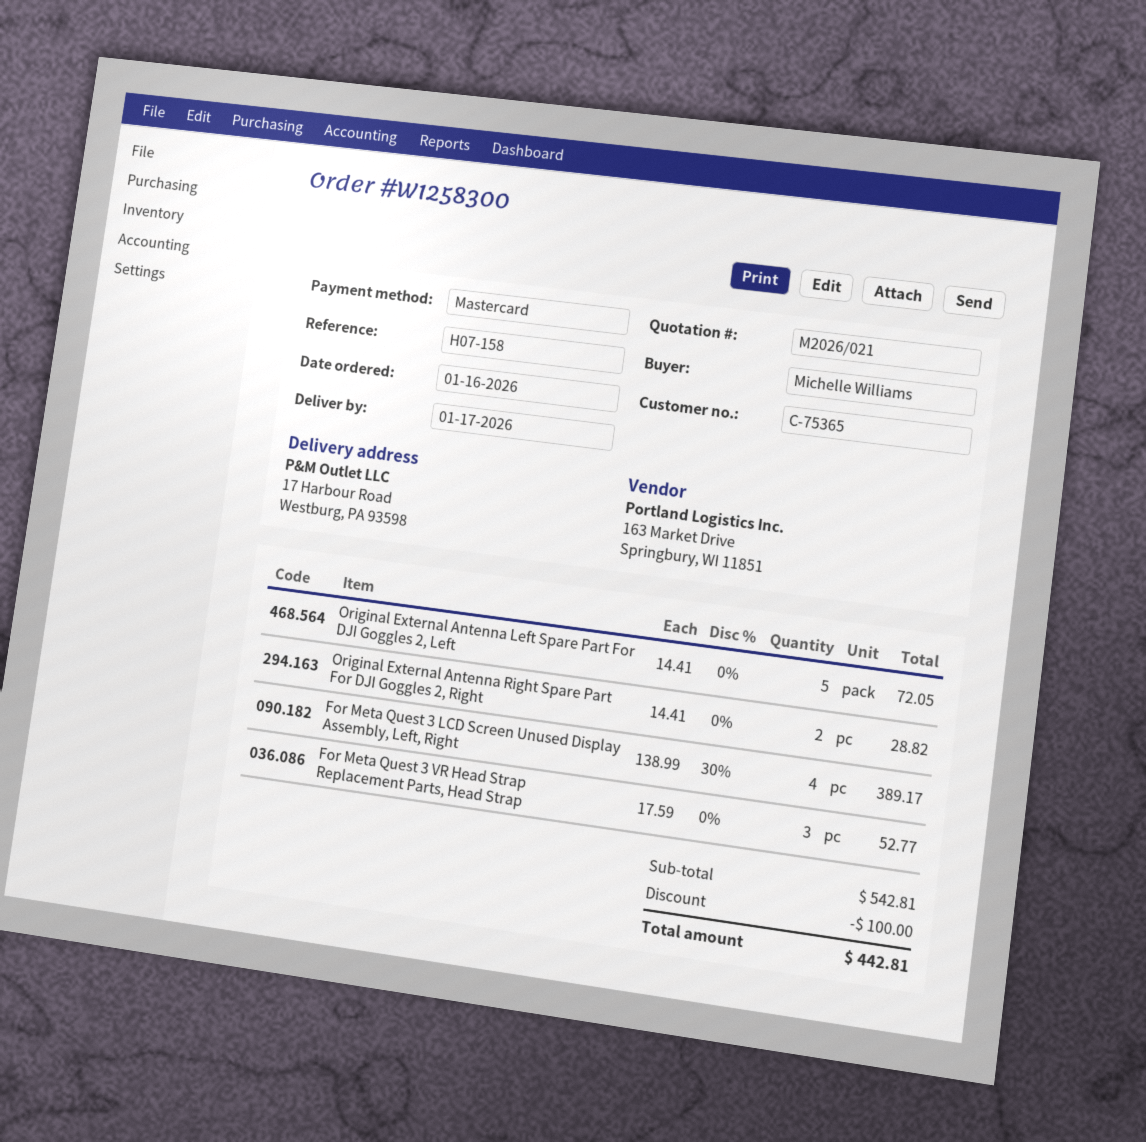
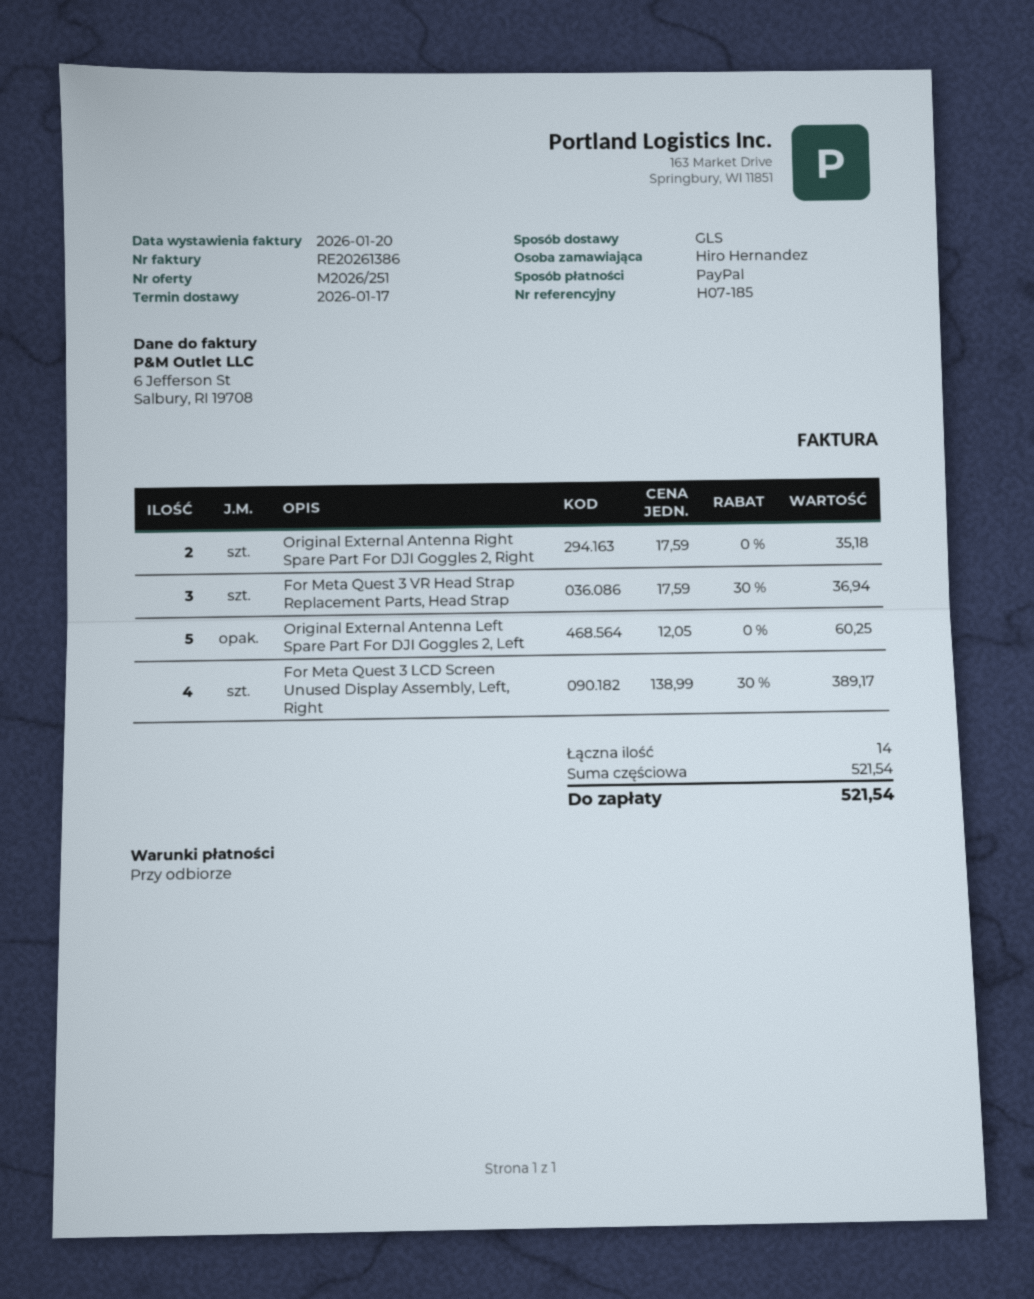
quote number: M2026/021 -> M2026/251
reference: H07-158 -> H07-185
ordered by: Michelle Williams -> Hiro Hernandez
payment method: Mastercard -> PayPal
Original External Antenna Left Spare Part For DJI Goggles 2, Left: 5 x 14.41 = 72.05 -> 5 x 12.05 = 60.25
Original External Antenna Right Spare Part For DJI Goggles 2, Right: 2 x 14.41 = 28.82 -> 2 x 17.59 = 35.18
For Meta Quest 3 VR Head Strap Replacement Parts, Head Strap: 3 x 17.59 = 52.77 -> 3 x 17.59 - 30% = 36.94
subtotal: 542.81 -> 521.54
discount: 100.00 -> none
total: 442.81 -> 521.54

